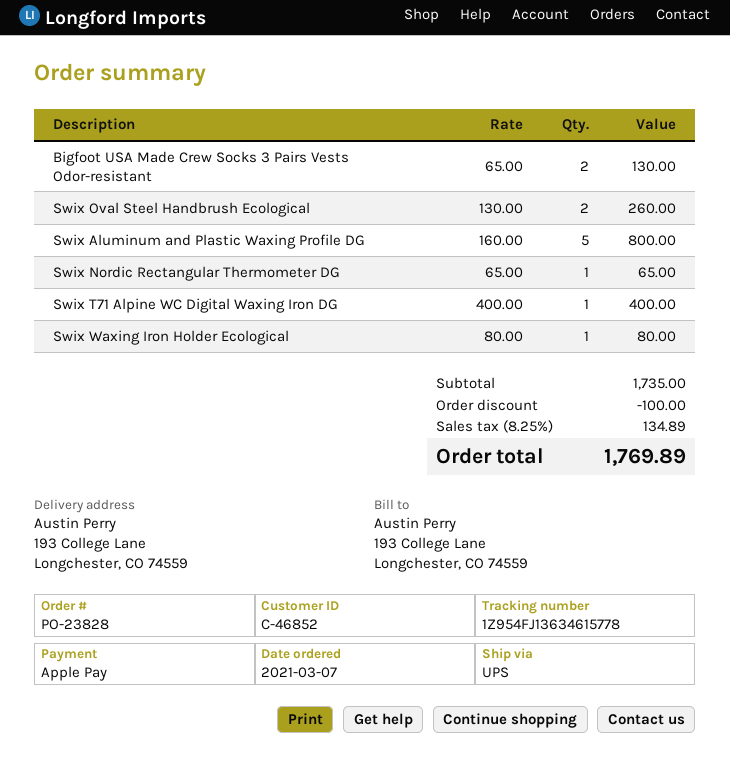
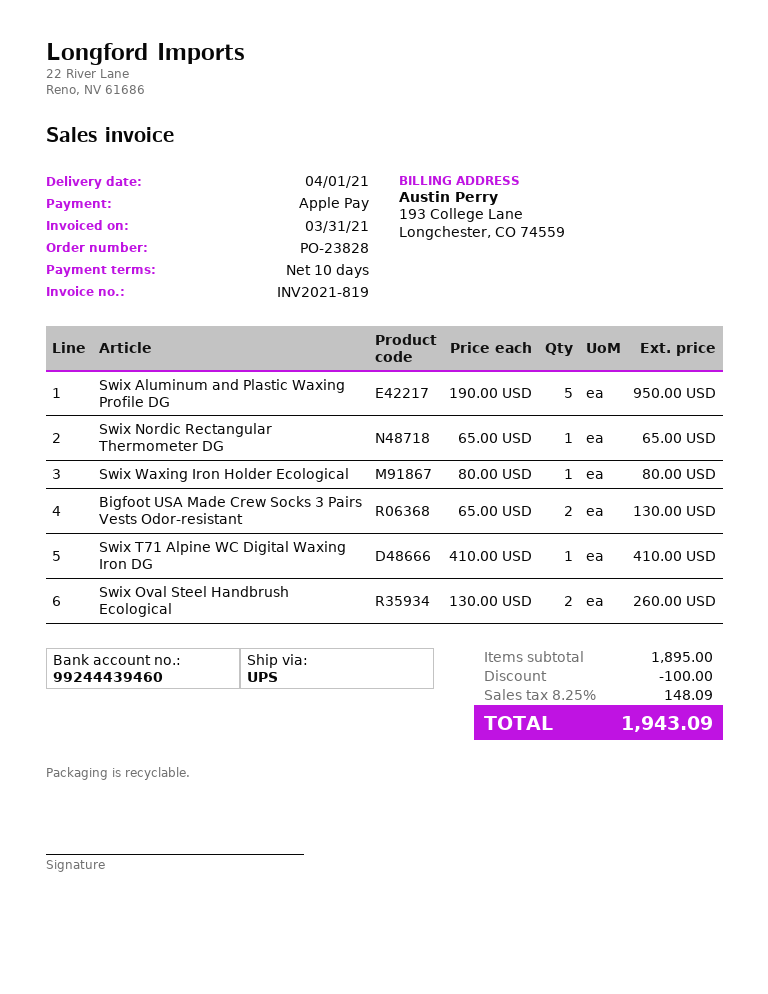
Swix Aluminum and Plastic Waxing Profile DG: 5 x 160.00 = 800.00 -> 5 x 190.00 = 950.00
Swix T71 Alpine WC Digital Waxing Iron DG: 1 x 400.00 = 400.00 -> 1 x 410.00 = 410.00
subtotal: 1735.00 -> 1895.00
tax: 8.25% = 134.89 -> 8.25% = 148.09
total: 1769.89 -> 1943.09

